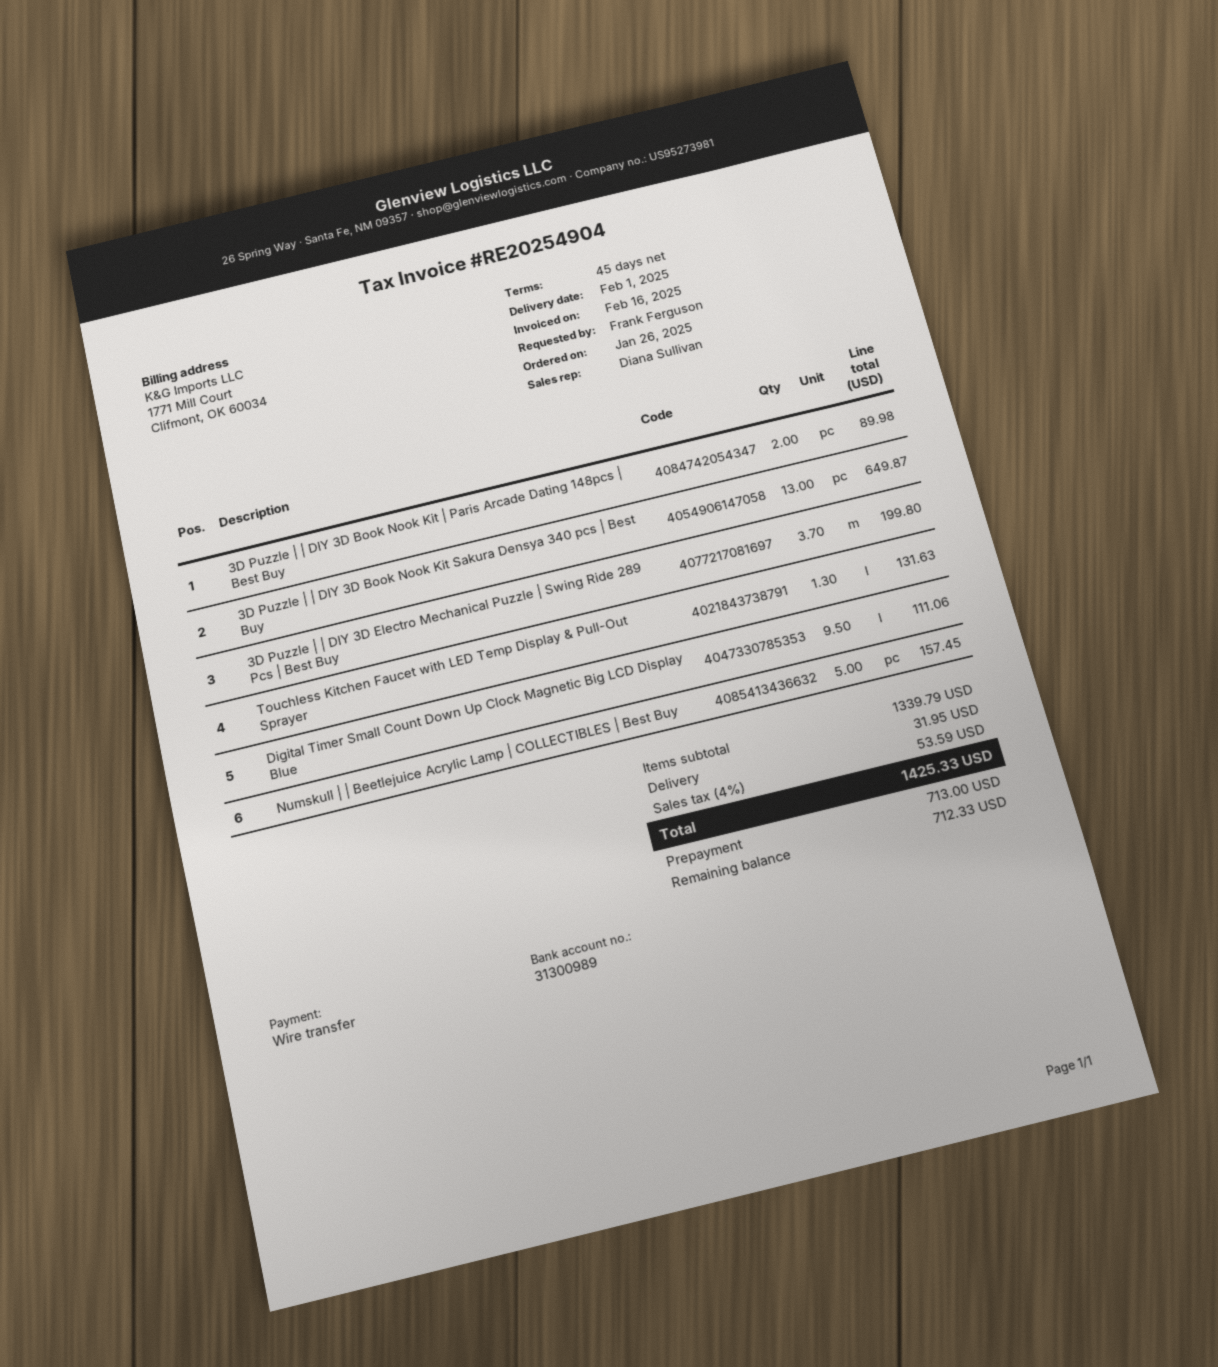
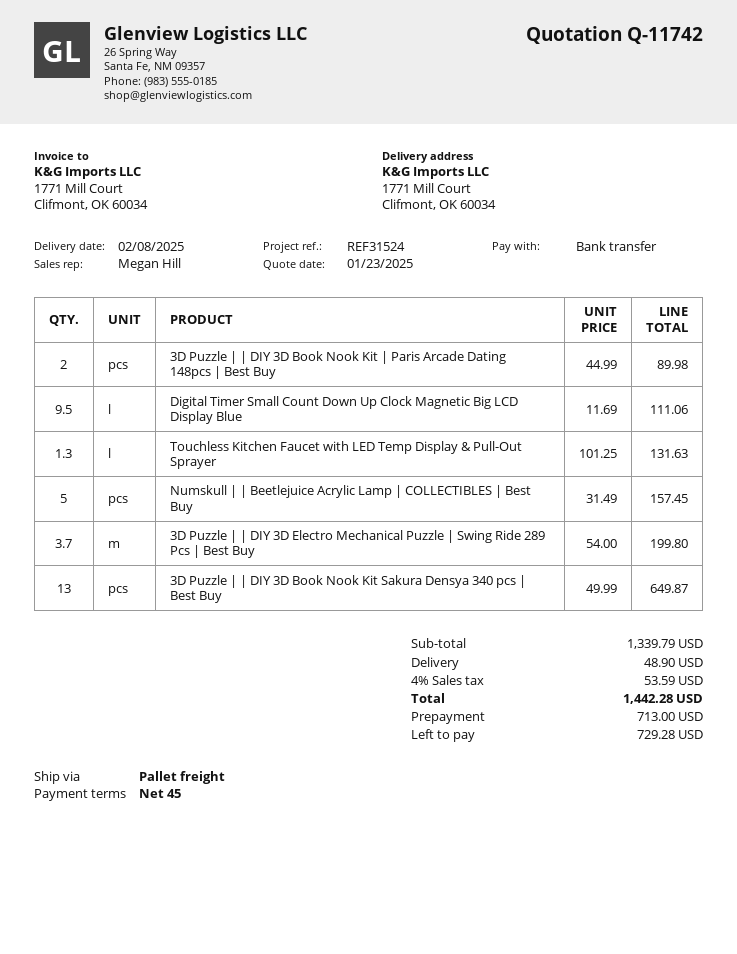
delivery date: 2025-02-01 -> 2025-02-08
sales rep: Diana Sullivan -> Megan Hill
shipping: 31.95 -> 48.90
total: 1425.33 -> 1442.28
balance: 712.33 -> 729.28

